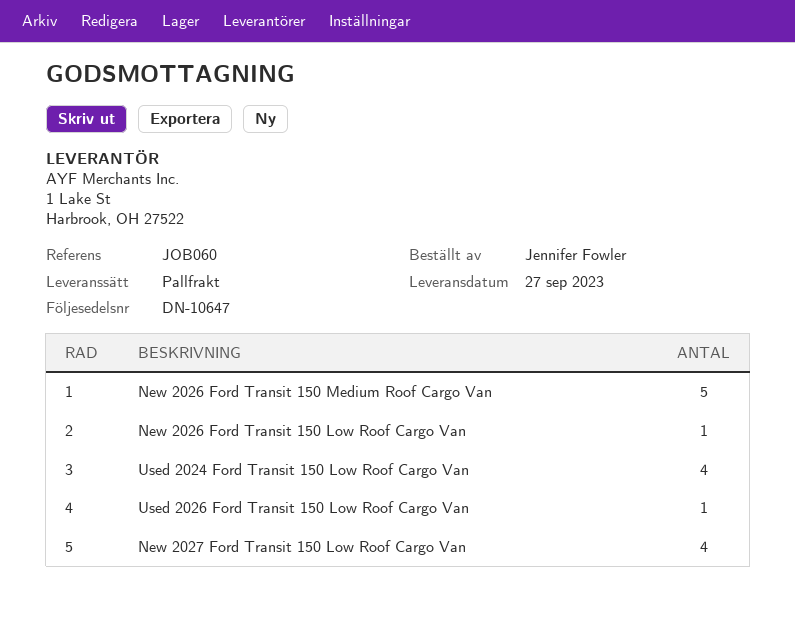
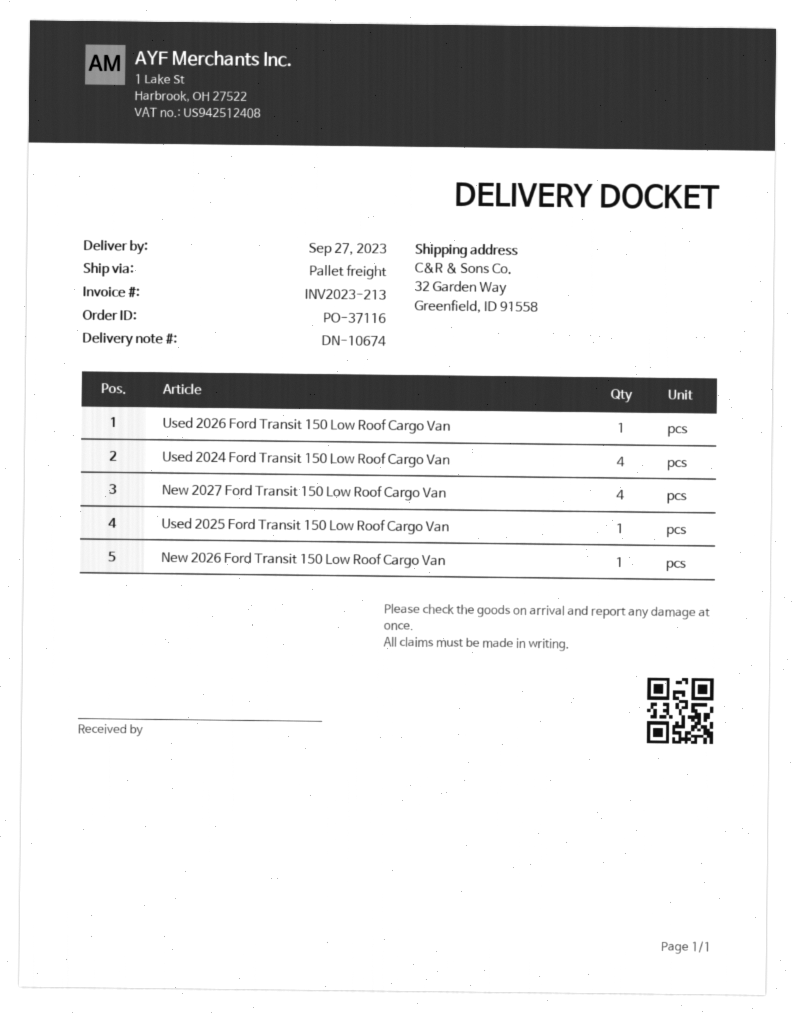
delivery note number: DN-10647 -> DN-10674
New 2026 Ford Transit 150 Medium Roof Cargo Van: 5 -> none
Used 2025 Ford Transit 150 Low Roof Cargo Van: none -> 1

